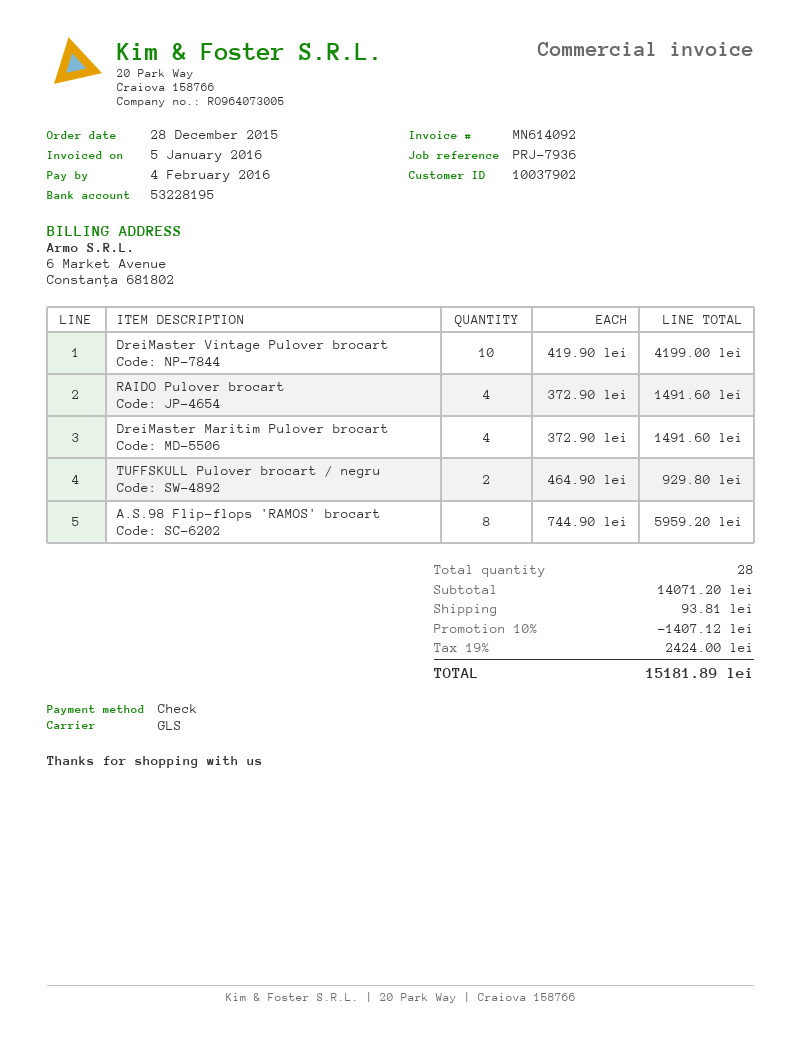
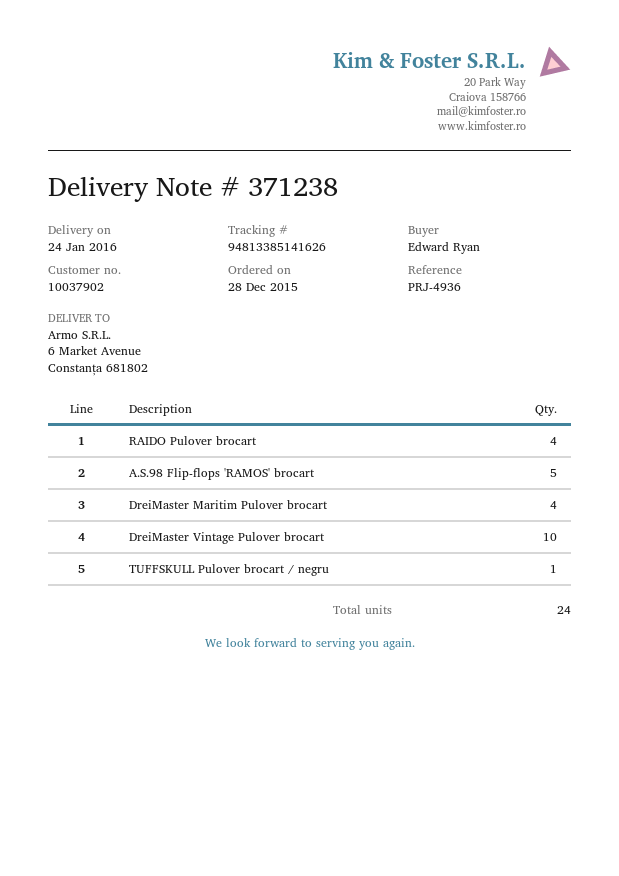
reference: PRJ-7936 -> PRJ-4936
TUFFSKULL Pulover brocart / negru: 2 -> 1
A.S.98 Flip-flops 'RAMOS' brocart: 8 -> 5
total quantity: 28 -> 24

